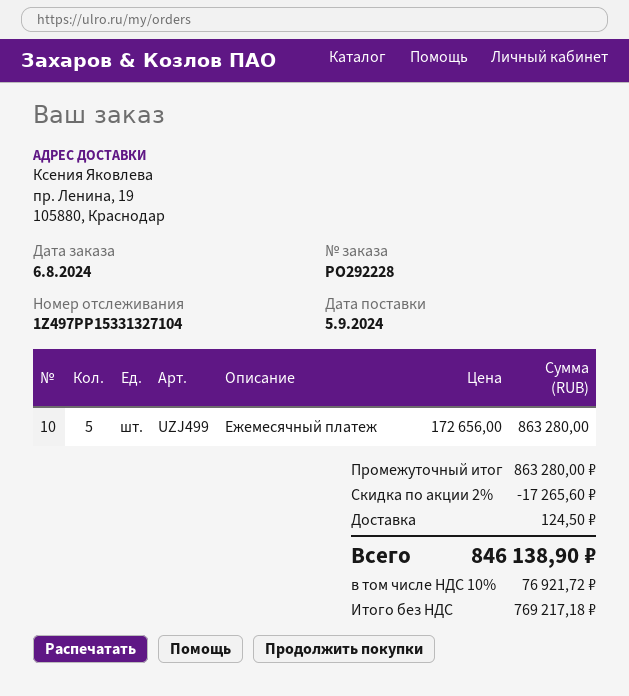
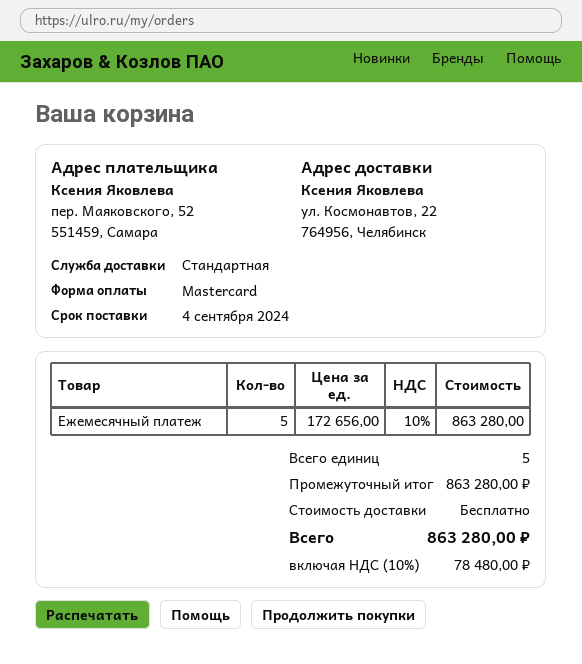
delivery date: 2024-09-05 -> 2024-09-04
ship to: пр. Ленина, 19, 105880, Краснодар -> ул. Космонавтов, 22, 764956, Челябинск
discount: 2% = 17265.60 -> none
shipping: 124.50 -> 0.00
tax: 10% = 76921.72 -> 10% = 78480.00
total: 846138.90 -> 863280.00

